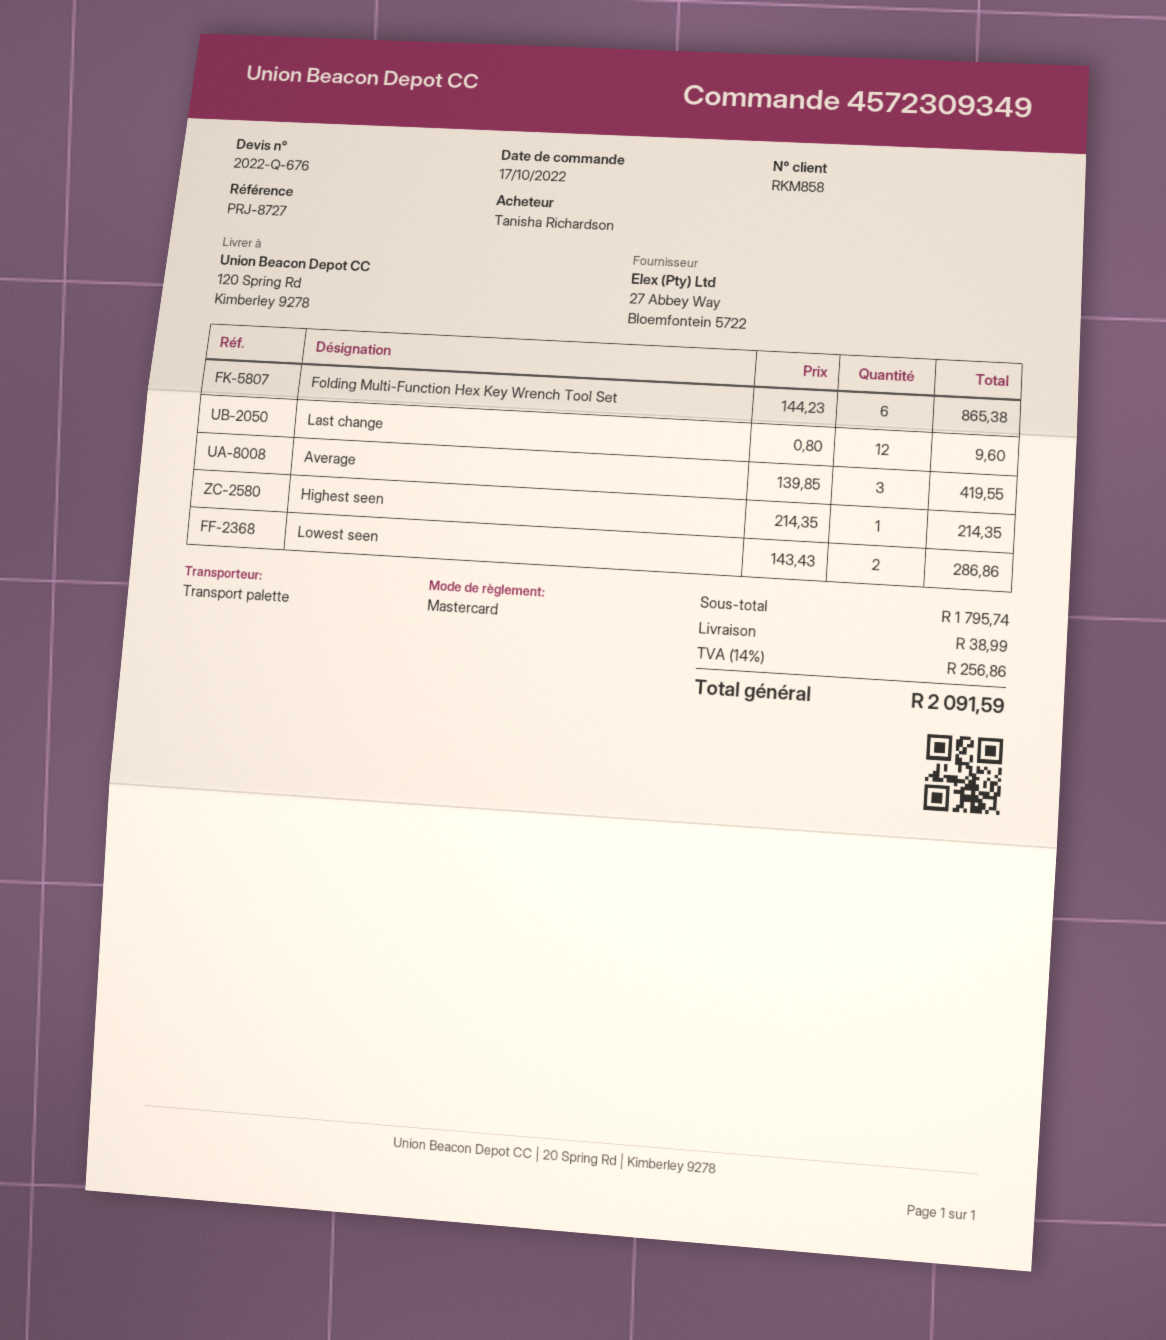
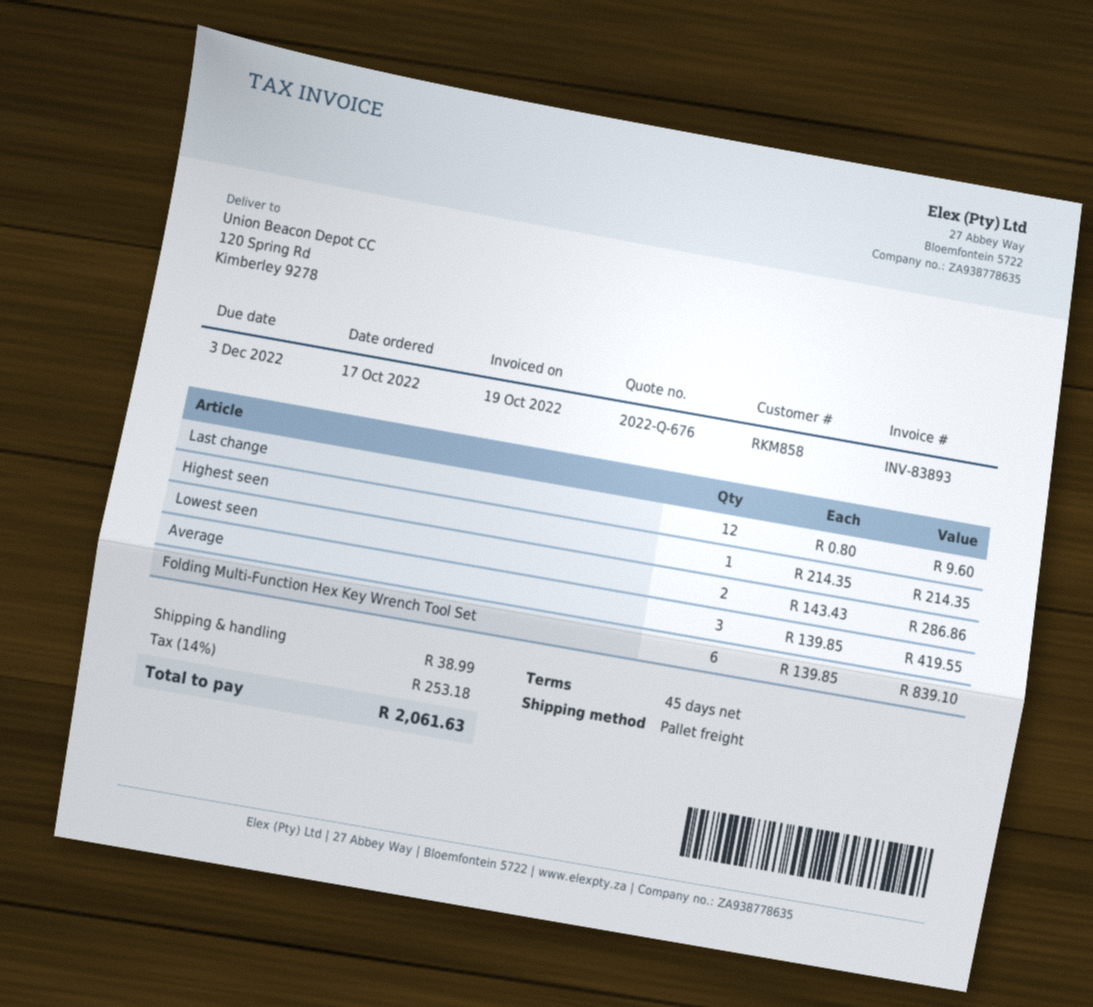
Folding Multi-Function Hex Key Wrench Tool Set: 6 x 144.23 = 865.38 -> 6 x 139.85 = 839.10
tax: 14% = 256.86 -> 14% = 253.18
total: 2091.59 -> 2061.63

